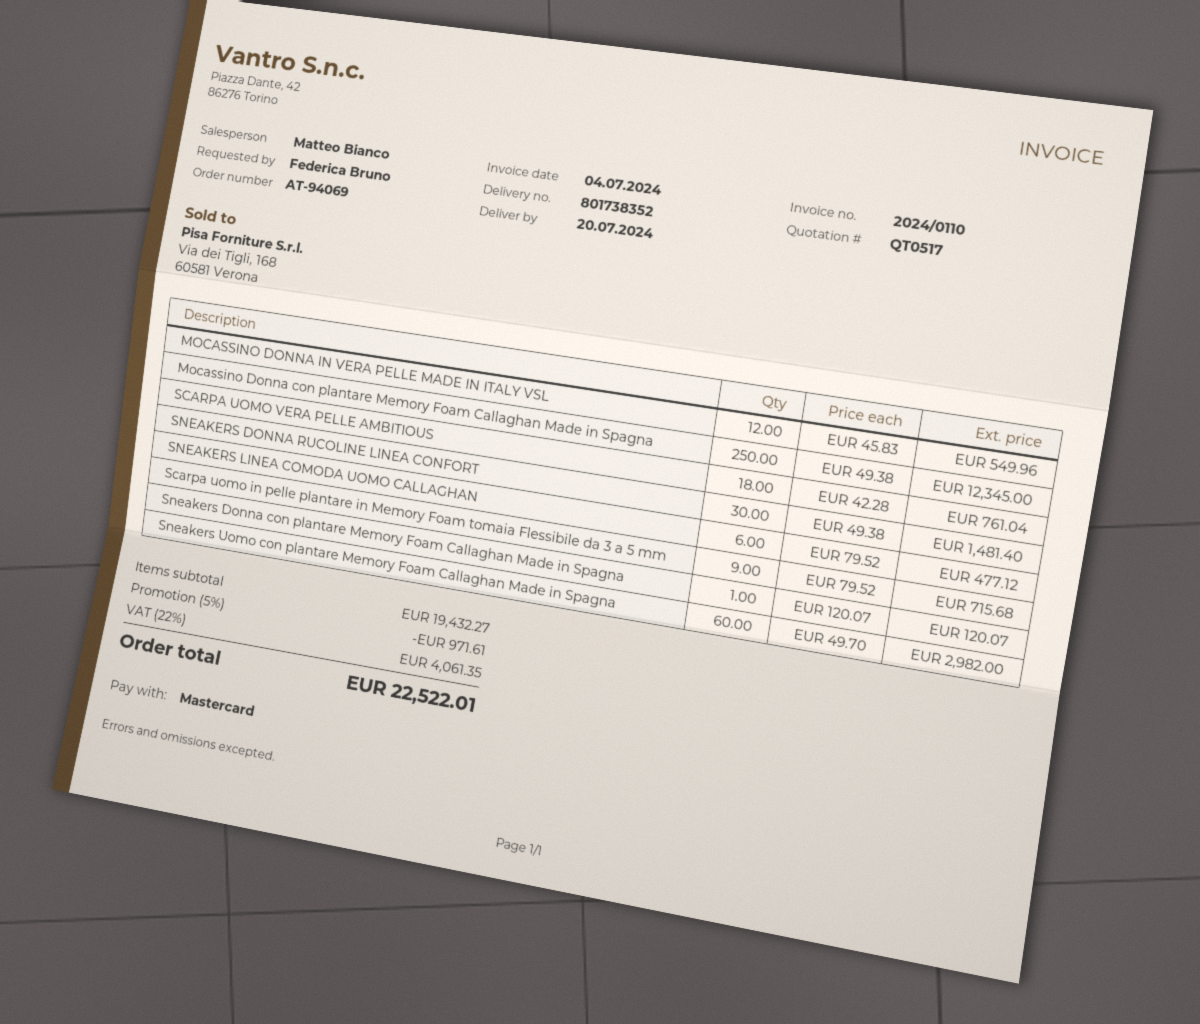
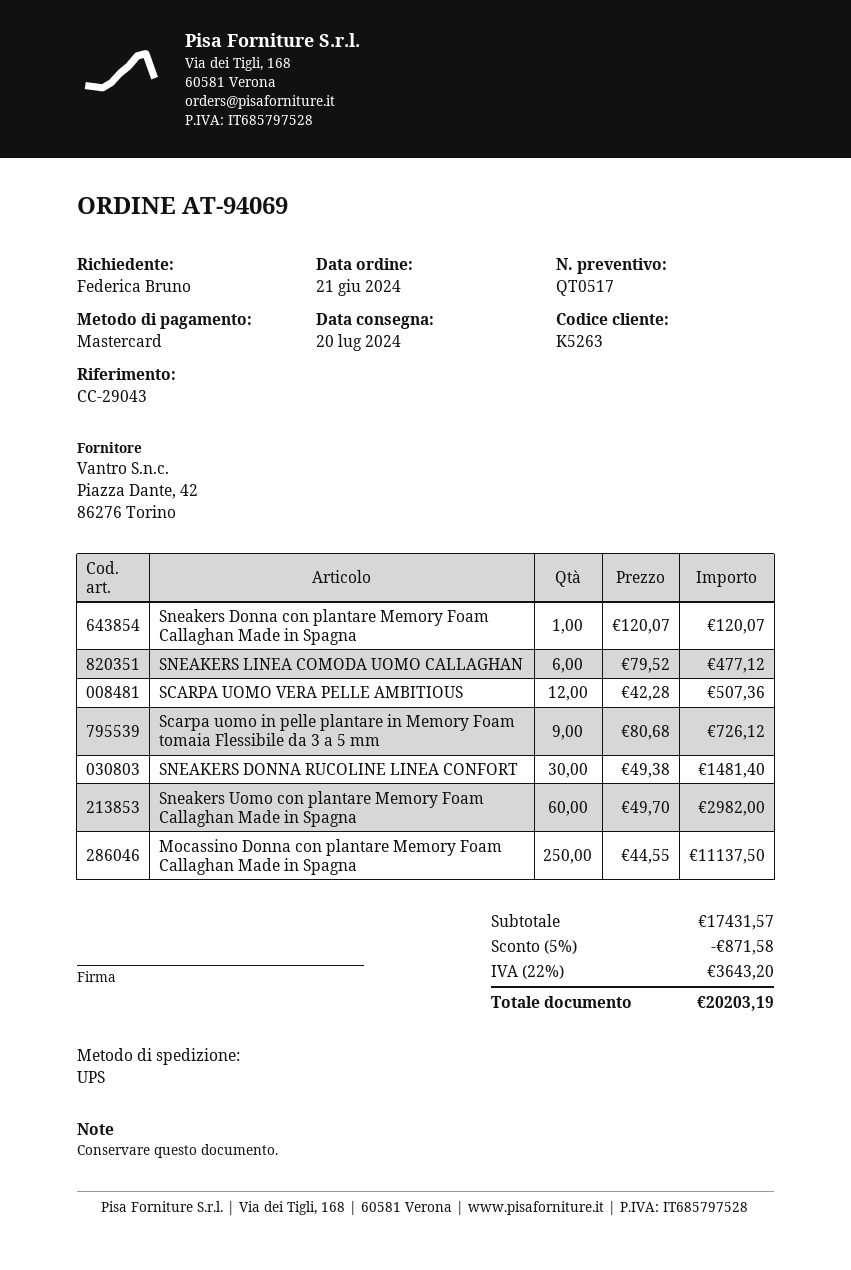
MOCASSINO DONNA IN VERA PELLE MADE IN ITALY VSL: 12 x 45.83 = 549.96 -> none
Mocassino Donna con plantare Memory Foam Callaghan Made in Spagna: 250 x 49.38 = 12345.00 -> 250 x 44.55 = 11137.50
SCARPA UOMO VERA PELLE AMBITIOUS: 18 x 42.28 = 761.04 -> 12 x 42.28 = 507.36
Scarpa uomo in pelle plantare in Memory Foam tomaia Flessibile da 3 a 5 mm: 9 x 79.52 = 715.68 -> 9 x 80.68 = 726.12
subtotal: 19432.27 -> 17431.57
discount: 5% = 971.61 -> 5% = 871.58
tax: 22% = 4061.35 -> 22% = 3643.20
total: 22522.01 -> 20203.19

